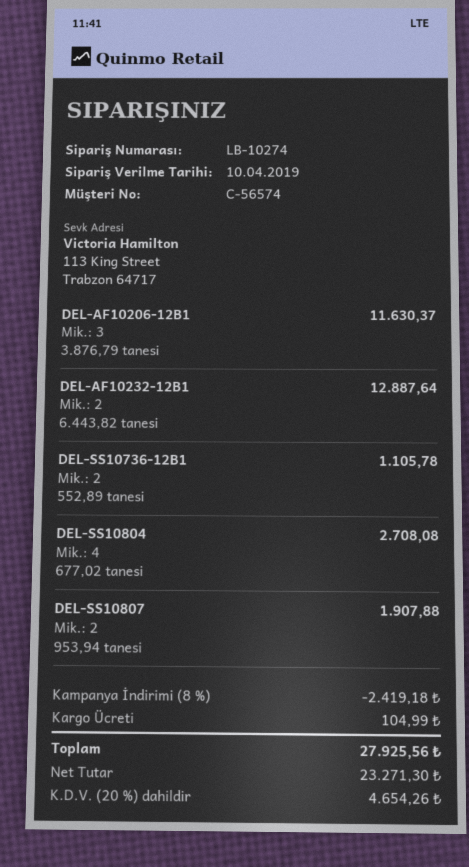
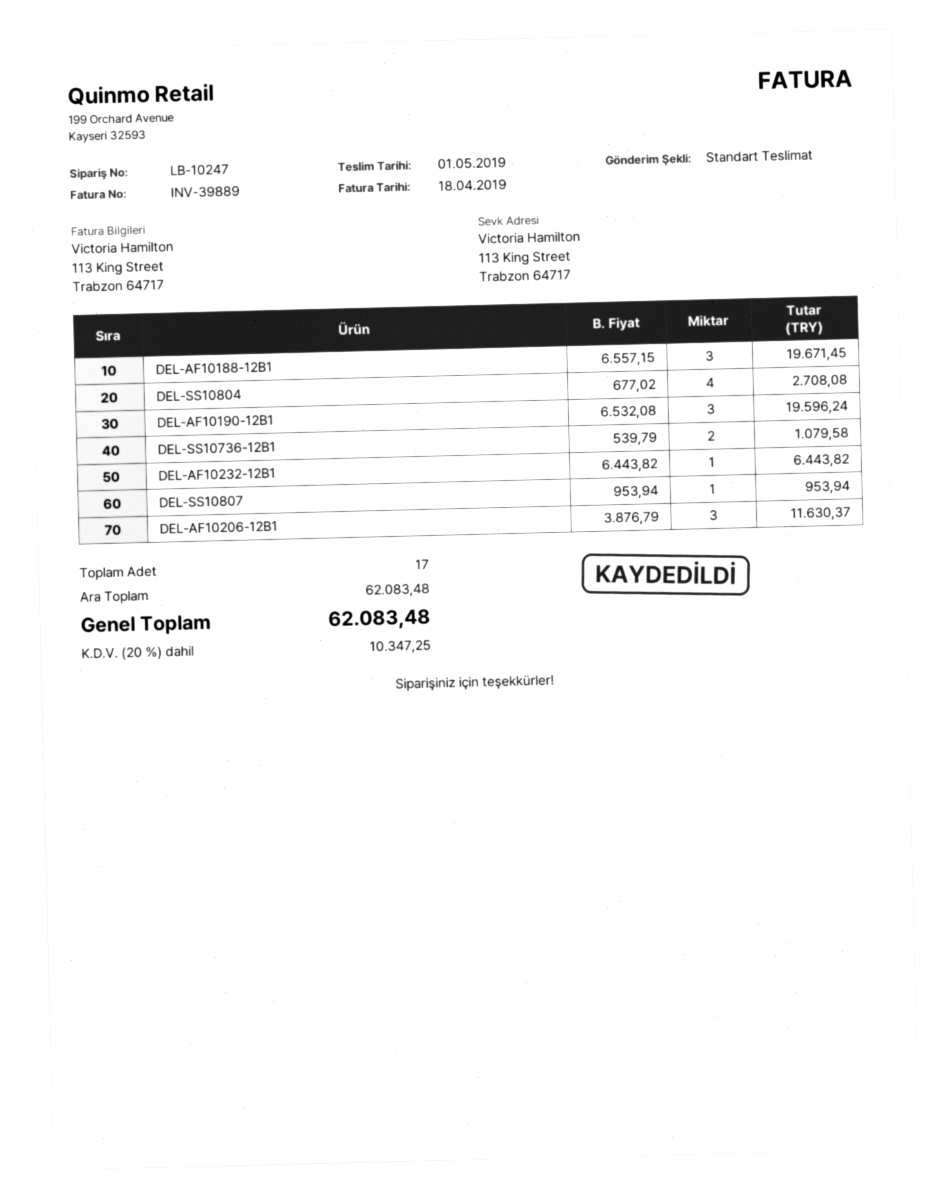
order number: LB-10274 -> LB-10247
DEL-AF10232-12B1: 2 x 6443.82 = 12887.64 -> 1 x 6443.82 = 6443.82
DEL-SS10736-12B1: 2 x 552.89 = 1105.78 -> 2 x 539.79 = 1079.58
DEL-SS10807: 2 x 953.94 = 1907.88 -> 1 x 953.94 = 953.94
DEL-AF10188-12B1: none -> 3 x 6557.15 = 19671.45
DEL-AF10190-12B1: none -> 3 x 6532.08 = 19596.24
discount: 8% = 2419.18 -> none
shipping: 104.99 -> none
tax: 20% = 4654.26 -> 20% = 10347.25
total: 27925.56 -> 62083.48

